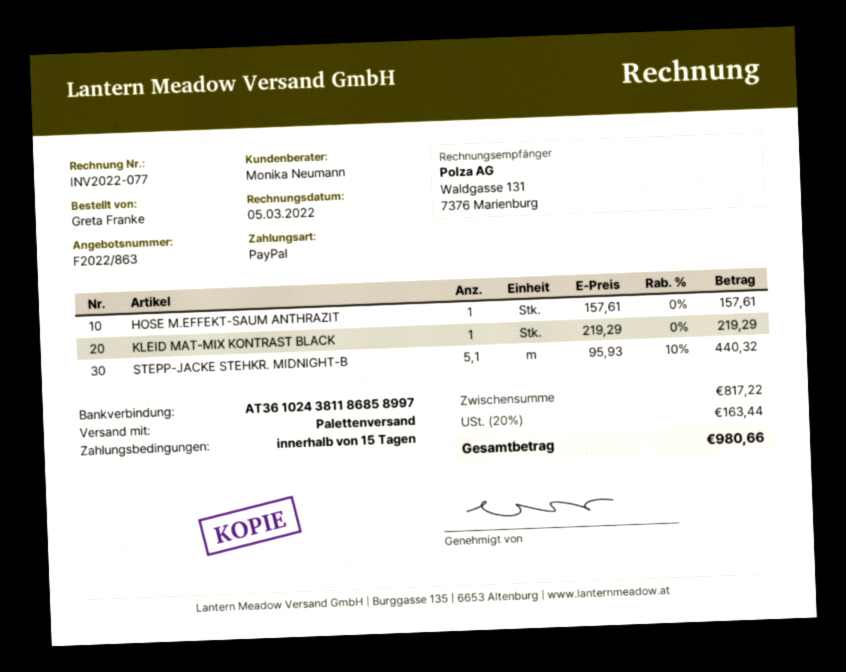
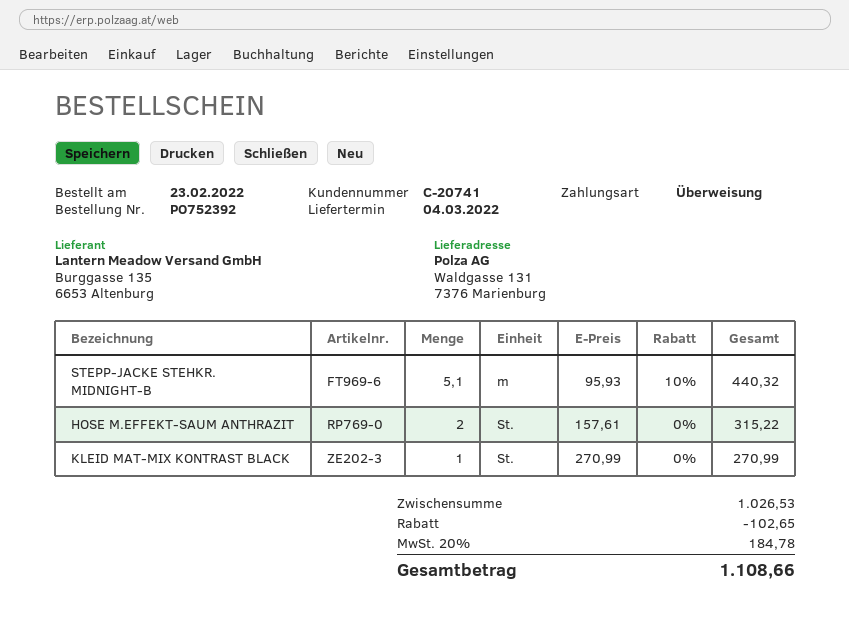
payment method: PayPal -> bank transfer
HOSE M.EFFEKT-SAUM ANTHRAZIT: 1 x 157.61 = 157.61 -> 2 x 157.61 = 315.22
KLEID MAT-MIX KONTRAST BLACK: 1 x 219.29 = 219.29 -> 1 x 270.99 = 270.99
subtotal: 817.22 -> 1026.53
discount: none -> 102.65
tax: 20% = 163.44 -> 20% = 184.78
total: 980.66 -> 1108.66

